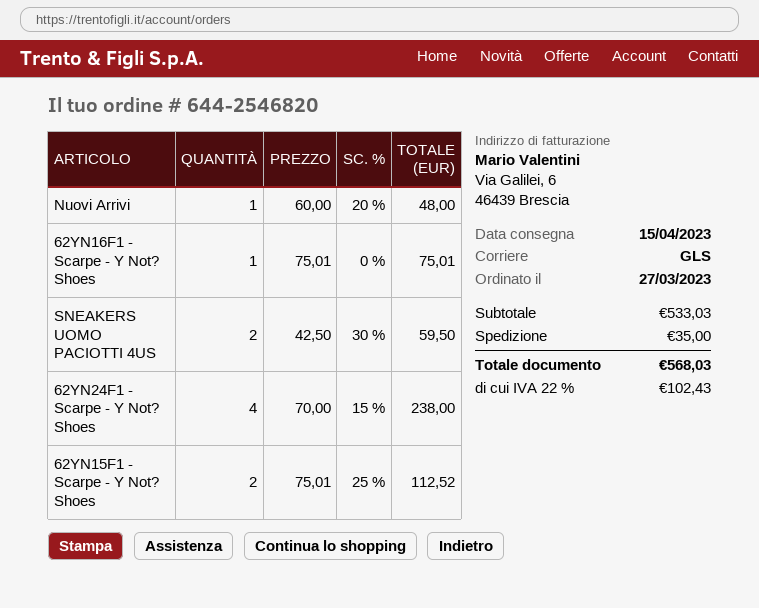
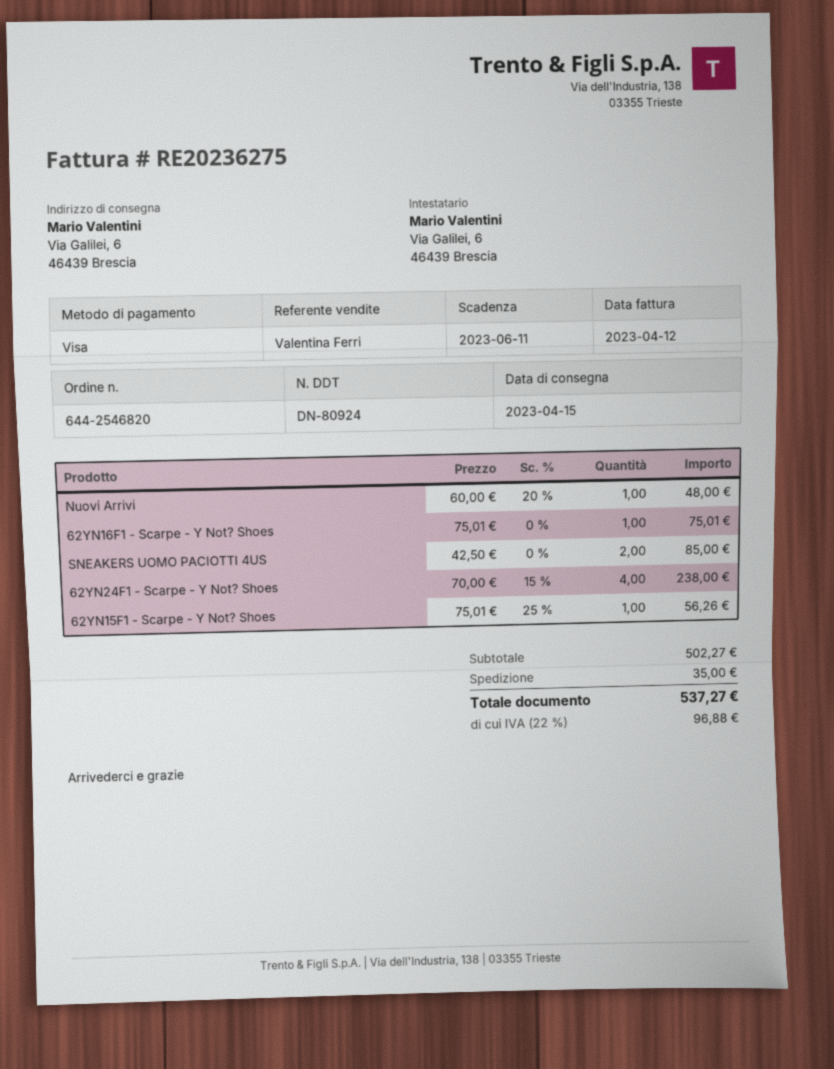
SNEAKERS UOMO PACIOTTI 4US: 2 x 42.50 - 30% = 59.50 -> 2 x 42.50 = 85.00
62YN15F1 - Scarpe - Y Not? Shoes: 2 x 75.01 - 25% = 112.52 -> 1 x 75.01 - 25% = 56.26
subtotal: 533.03 -> 502.27
tax: 22% = 102.43 -> 22% = 96.88
total: 568.03 -> 537.27

